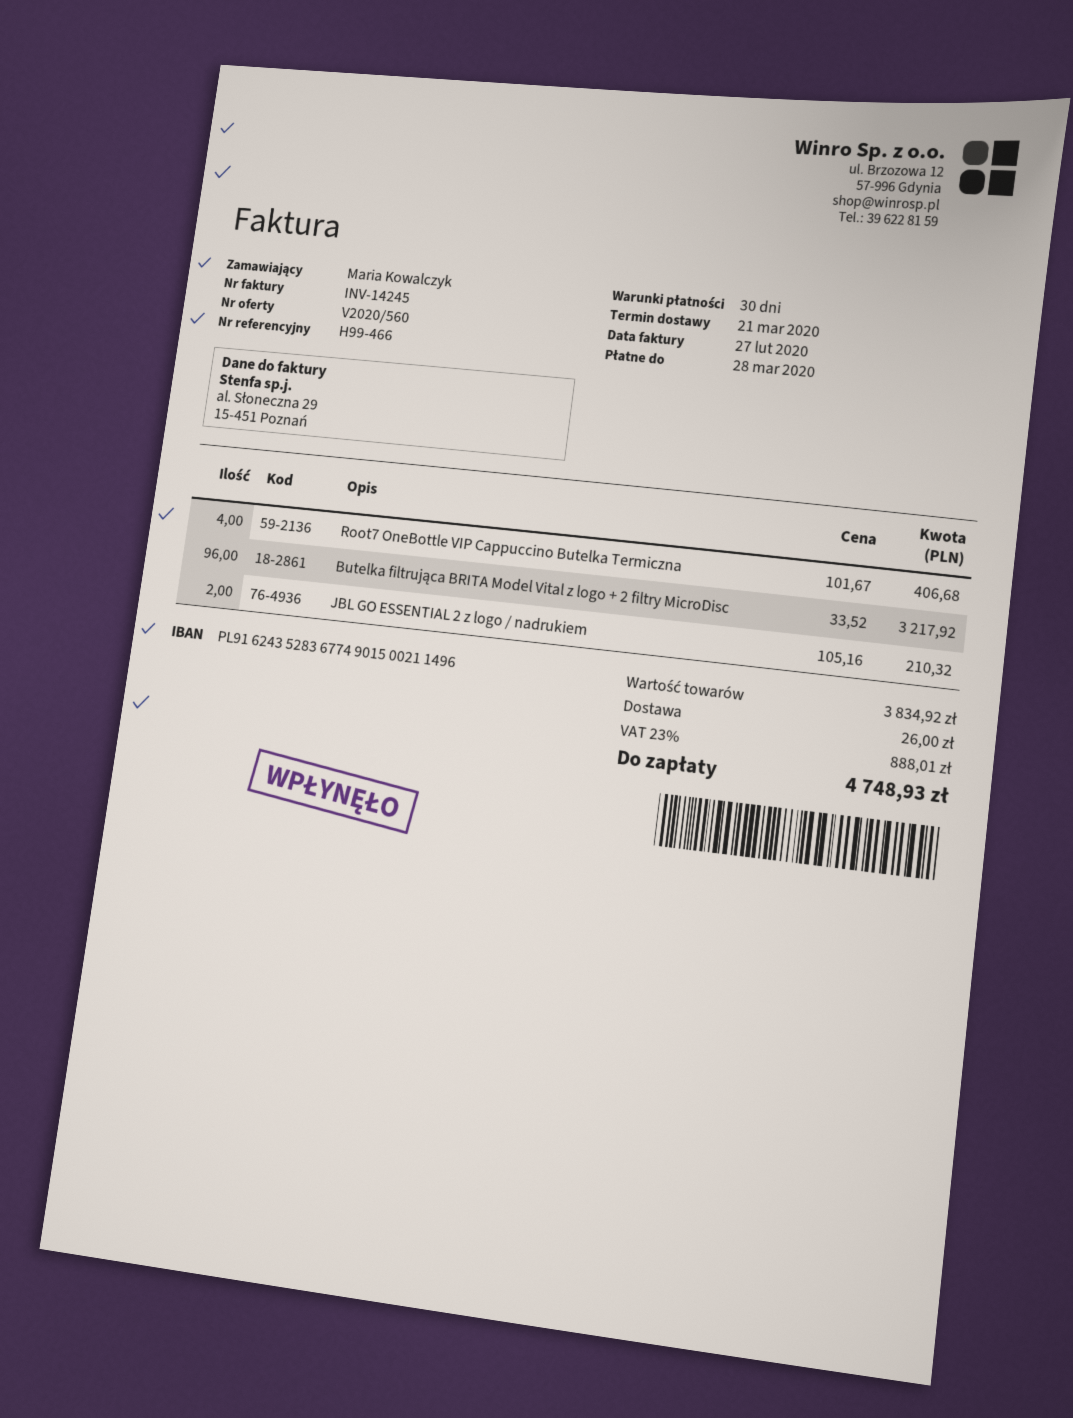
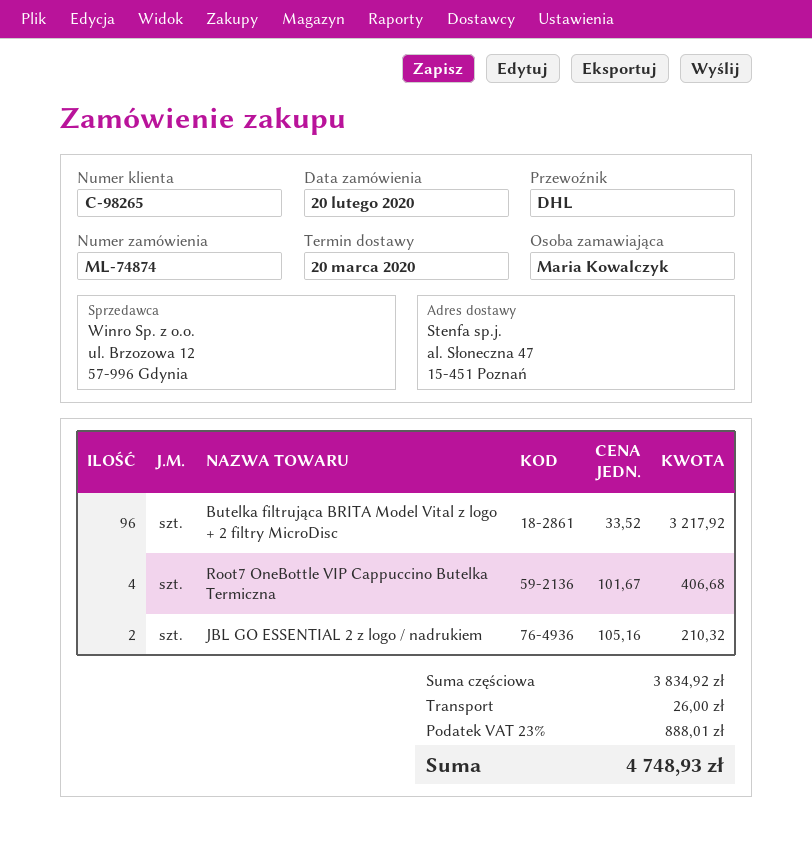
delivery date: 2020-03-21 -> 2020-03-20

